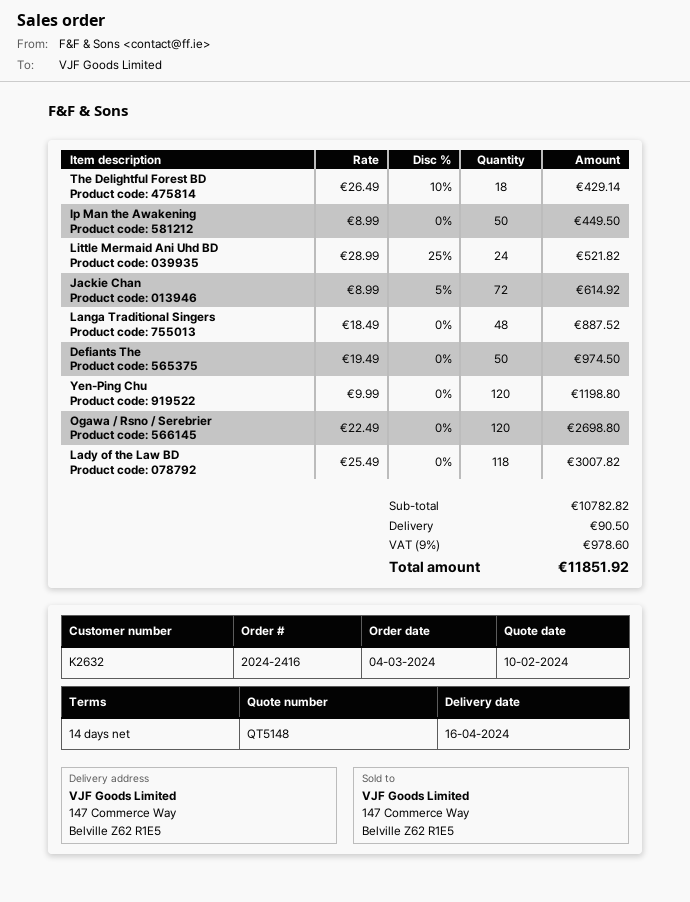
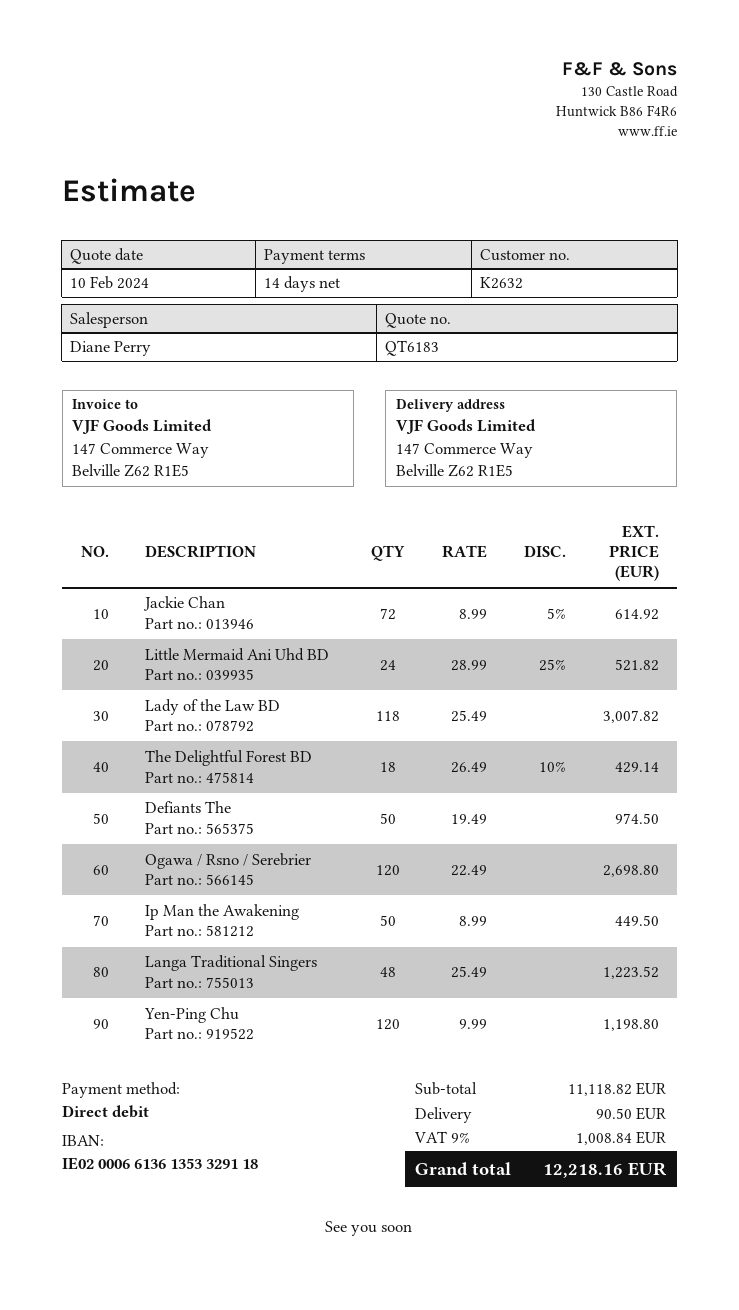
quote number: QT5148 -> QT6183
Langa Traditional Singers: 48 x 18.49 = 887.52 -> 48 x 25.49 = 1223.52
subtotal: 10782.82 -> 11118.82
tax: 9% = 978.60 -> 9% = 1008.84
total: 11851.92 -> 12218.16

